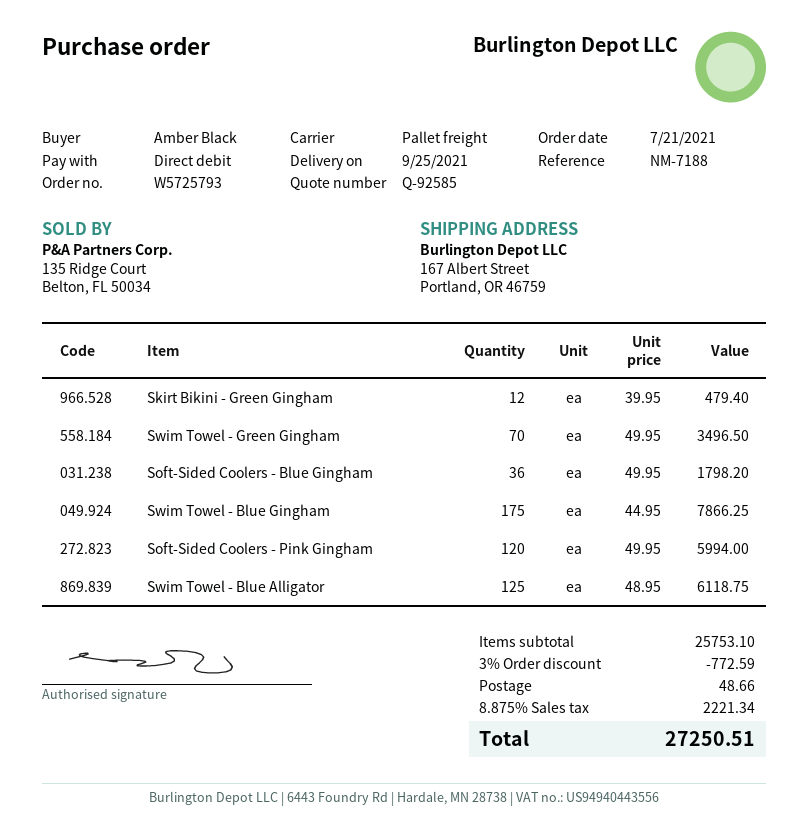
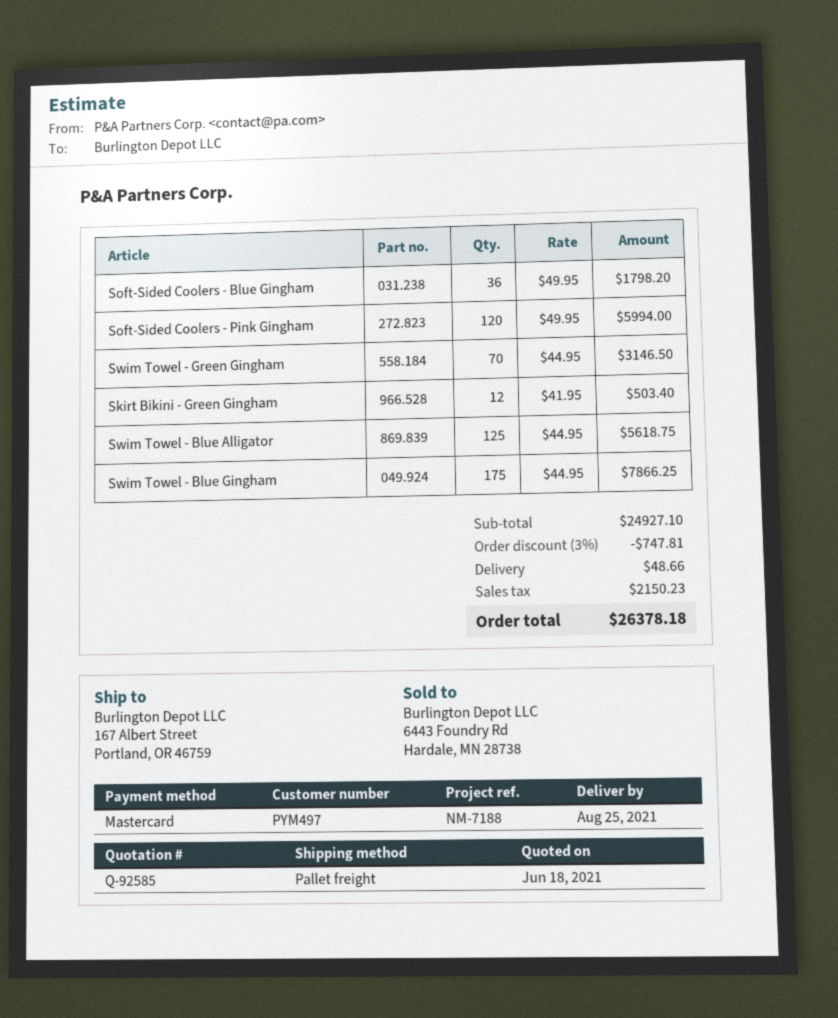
delivery date: 2021-09-25 -> 2021-08-25
payment method: direct debit -> Mastercard
Skirt Bikini - Green Gingham: 12 x 39.95 = 479.40 -> 12 x 41.95 = 503.40
Swim Towel - Green Gingham: 70 x 49.95 = 3496.50 -> 70 x 44.95 = 3146.50
Swim Towel - Blue Alligator: 125 x 48.95 = 6118.75 -> 125 x 44.95 = 5618.75
subtotal: 25753.10 -> 24927.10
discount: 3% = 772.59 -> 3% = 747.81
tax: 2221.34 -> 2150.23
total: 27250.51 -> 26378.18

